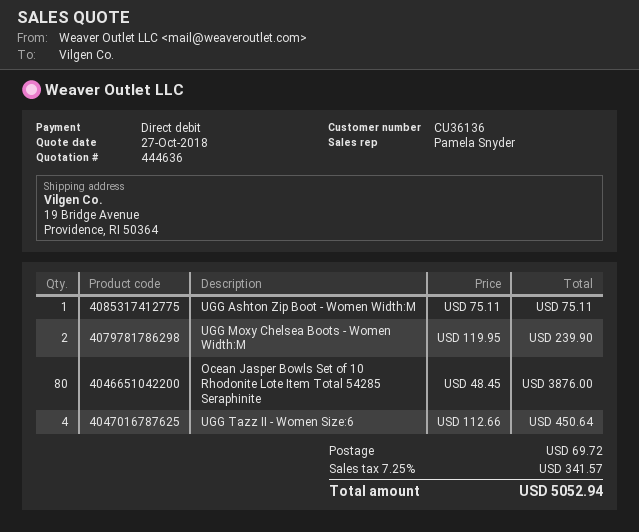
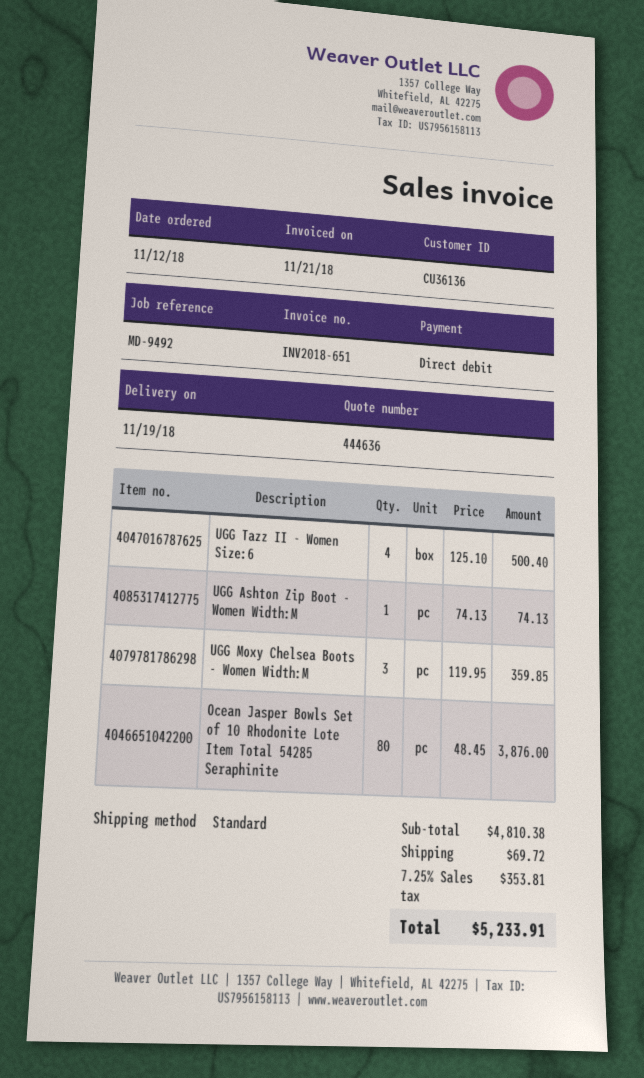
UGG Ashton Zip Boot - Women Width:M: 1 x 75.11 = 75.11 -> 1 x 74.13 = 74.13
UGG Moxy Chelsea Boots - Women Width:M: 2 x 119.95 = 239.90 -> 3 x 119.95 = 359.85
UGG Tazz II - Women Size:6: 4 x 112.66 = 450.64 -> 4 x 125.10 = 500.40
tax: 7.25% = 341.57 -> 7.25% = 353.81
total: 5052.94 -> 5233.91

